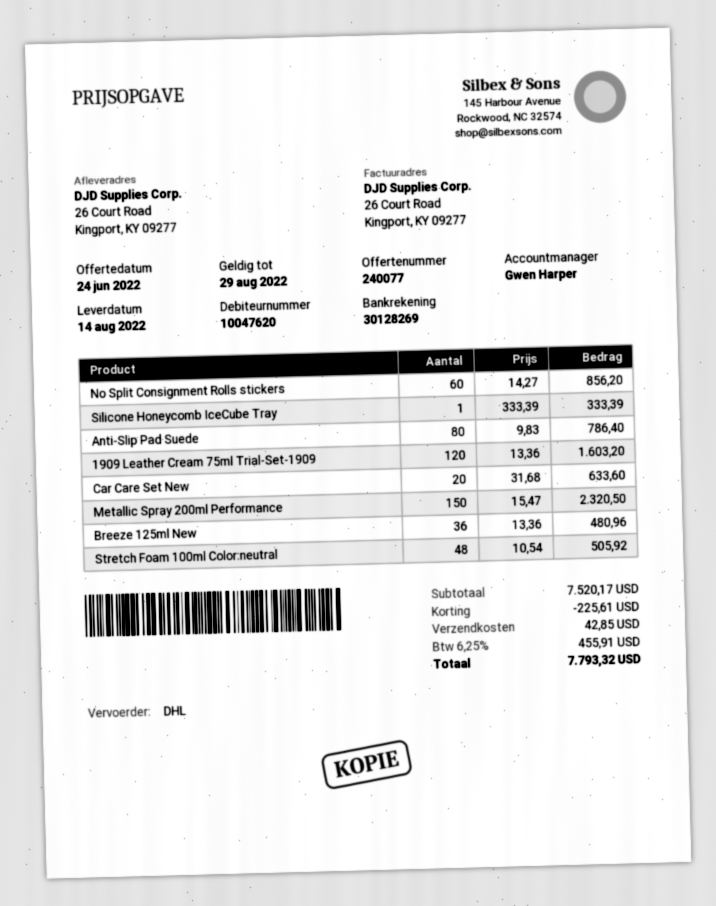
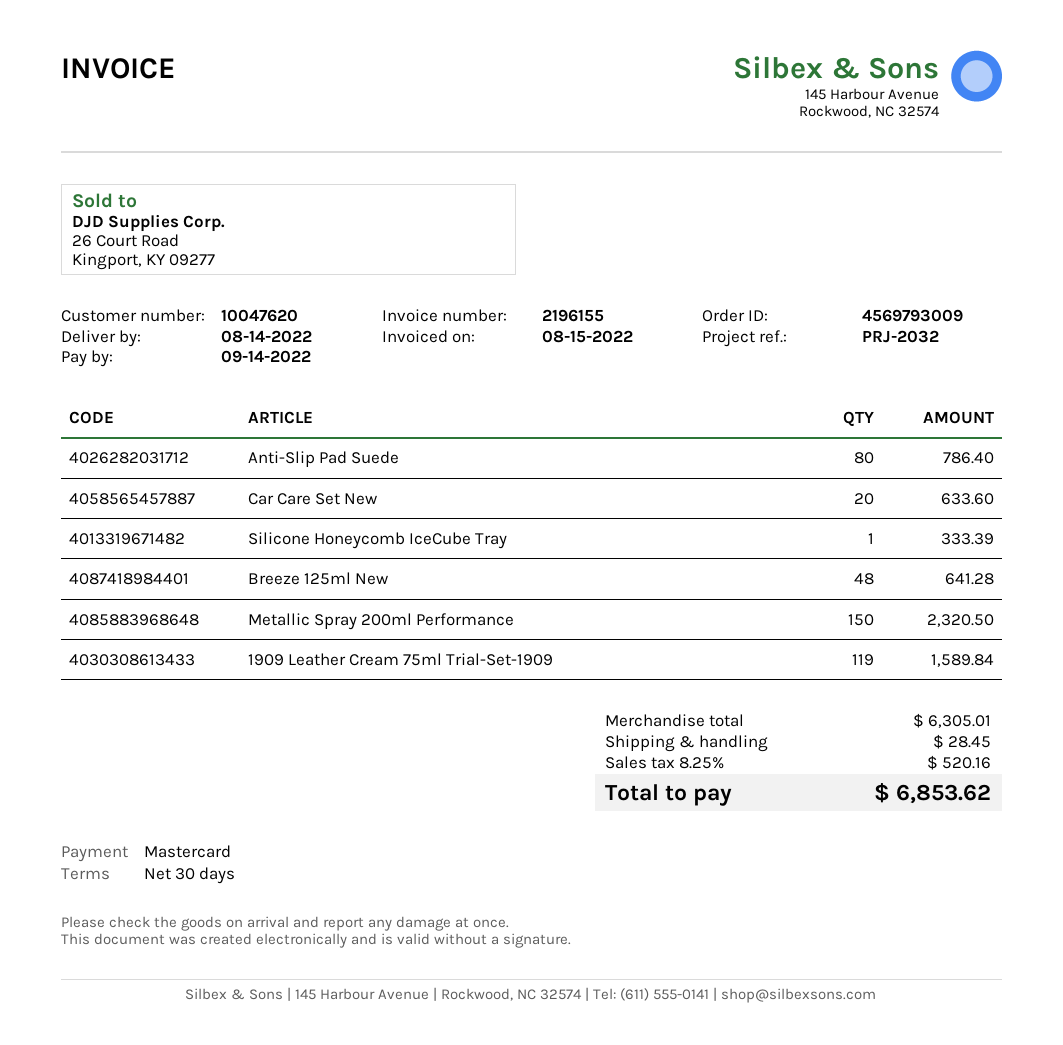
No Split Consignment Rolls stickers: 60 for 856.20 -> none
1909 Leather Cream 75ml Trial-Set-1909: 120 for 1603.20 -> 119 for 1589.84
Breeze 125ml New: 36 for 480.96 -> 48 for 641.28
Stretch Foam 100ml Color:neutral: 48 for 505.92 -> none
subtotal: 7520.17 -> 6305.01
discount: 225.61 -> none
shipping: 42.85 -> 28.45
tax: 6.25% = 455.91 -> 8.25% = 520.16
total: 7793.32 -> 6853.62

